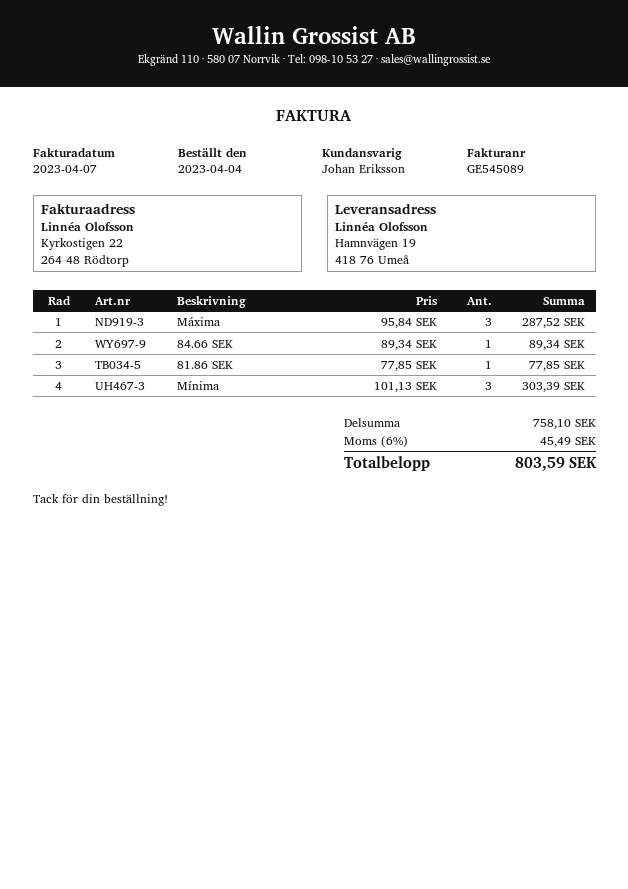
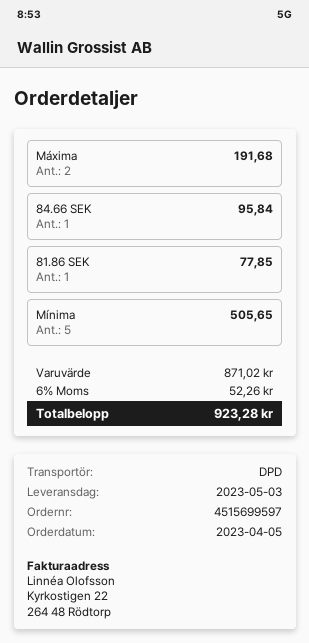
order date: 2023-04-04 -> 2023-04-05
Máxima: 3 for 287.52 -> 2 for 191.68
84.66 SEK: 1 for 89.34 -> 1 for 95.84
Mínima: 3 for 303.39 -> 5 for 505.65
subtotal: 758.10 -> 871.02
tax: 6% = 45.49 -> 6% = 52.26
total: 803.59 -> 923.28

